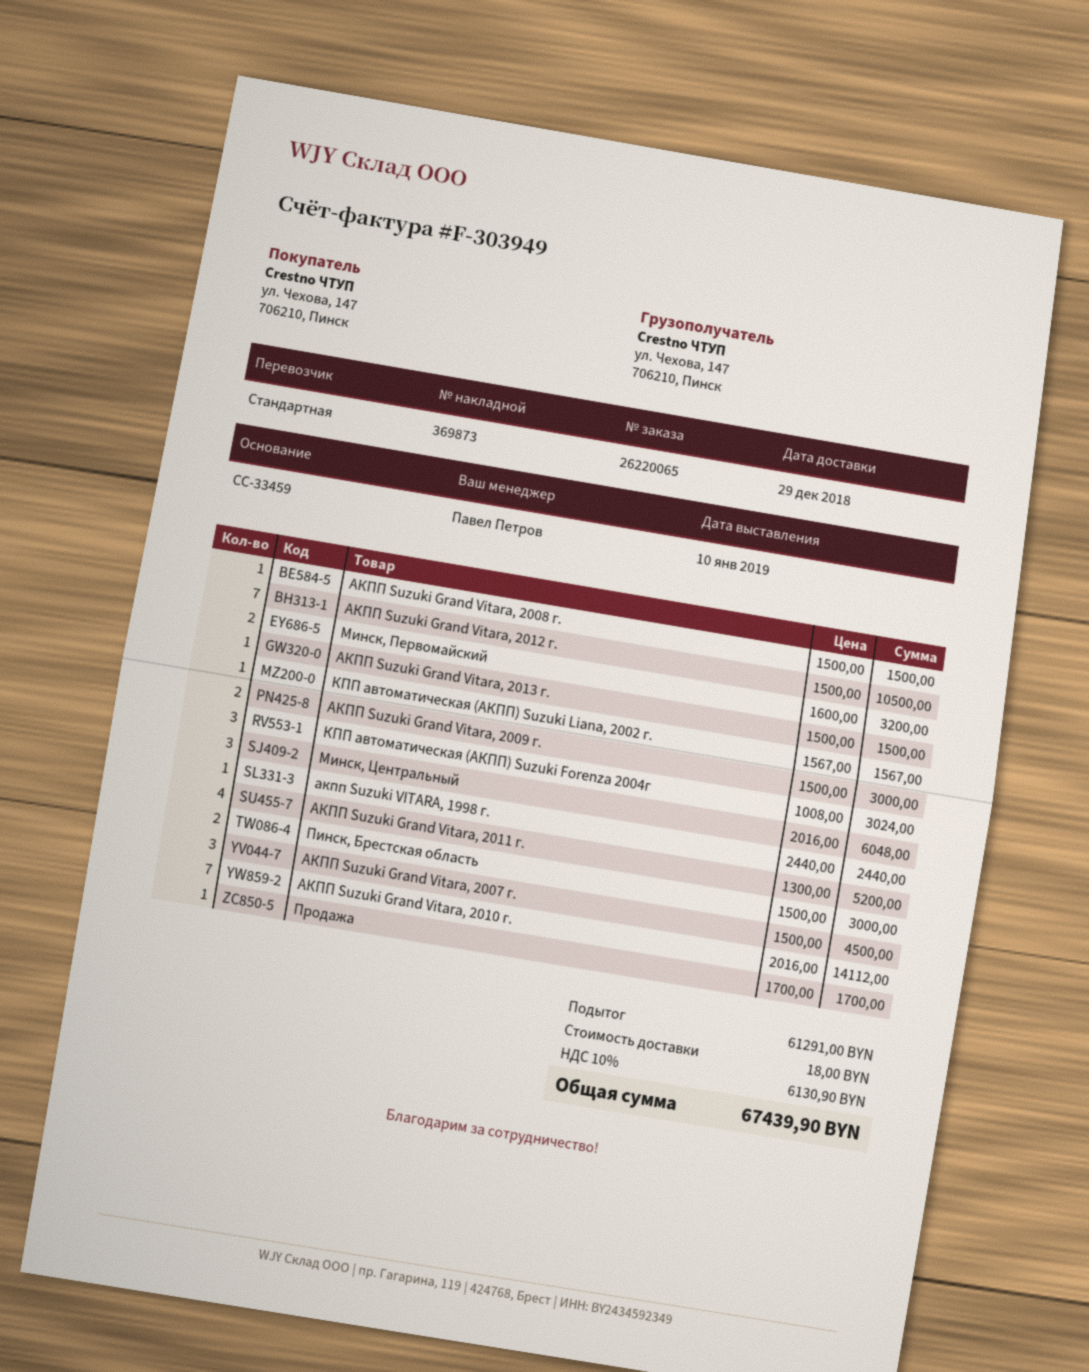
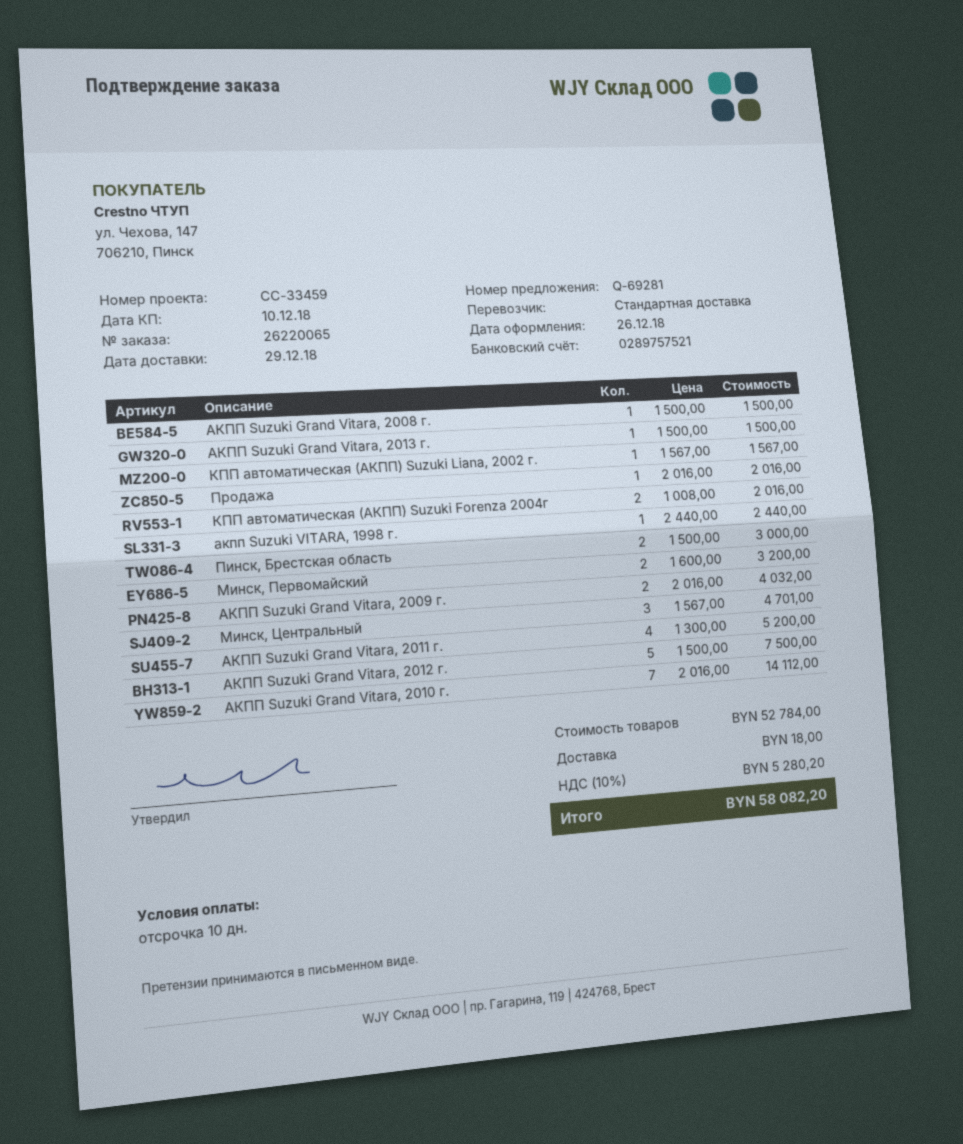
АКПП Suzuki Grand Vitara, 2012 г.: 7 x 1500.00 = 10500.00 -> 5 x 1500.00 = 7500.00
АКПП Suzuki Grand Vitara, 2009 г.: 2 x 1500.00 = 3000.00 -> 2 x 2016.00 = 4032.00
КПП автоматическая (АКПП) Suzuki Forenza 2004г: 3 x 1008.00 = 3024.00 -> 2 x 1008.00 = 2016.00
Минск, Центральный: 3 x 2016.00 = 6048.00 -> 3 x 1567.00 = 4701.00
АКПП Suzuki Grand Vitara, 2007 г.: 3 x 1500.00 = 4500.00 -> none
Продажа: 1 x 1700.00 = 1700.00 -> 1 x 2016.00 = 2016.00
subtotal: 61291.00 -> 52784.00
tax: 10% = 6130.90 -> 10% = 5280.20
total: 67439.90 -> 58082.20

